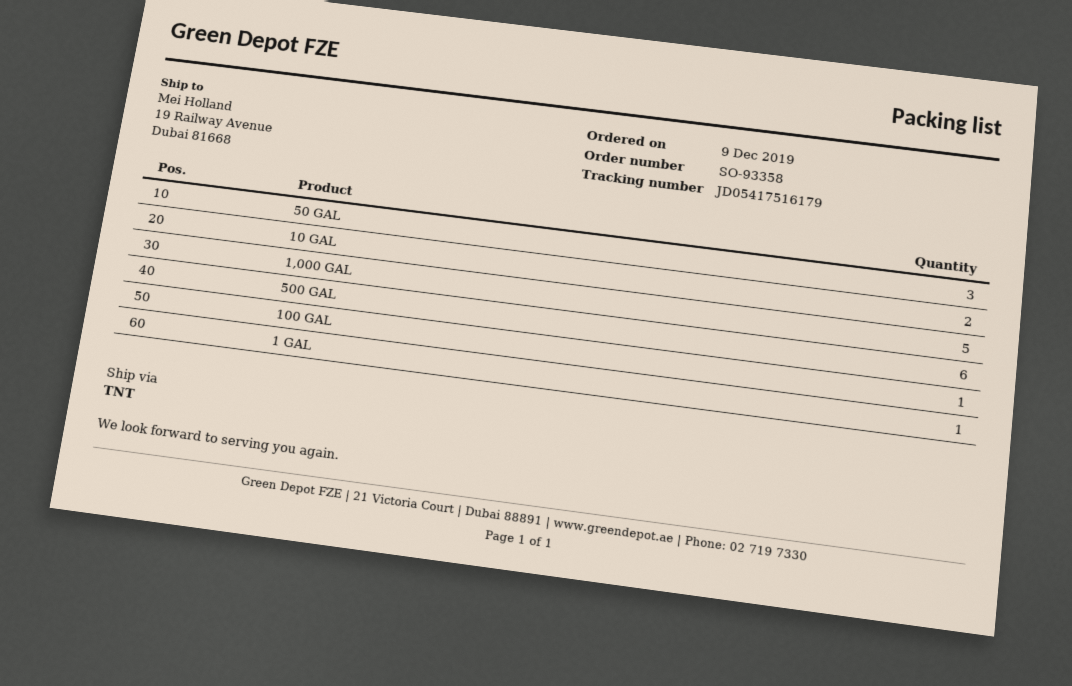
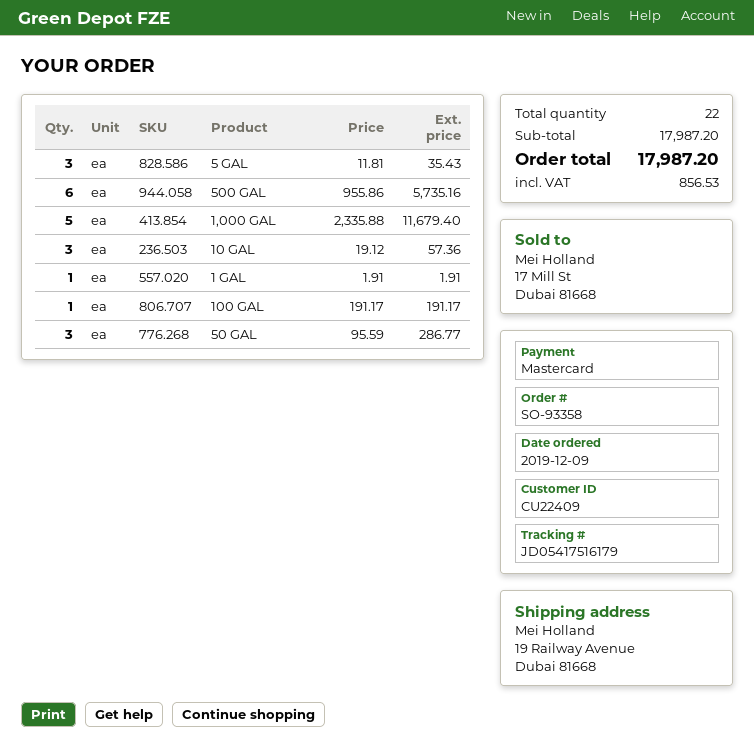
10 GAL: 2 -> 3
5 GAL: none -> 3

